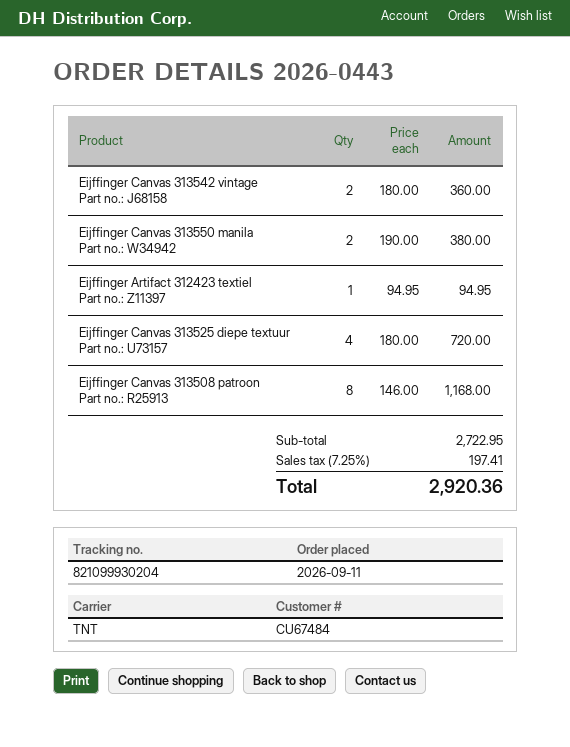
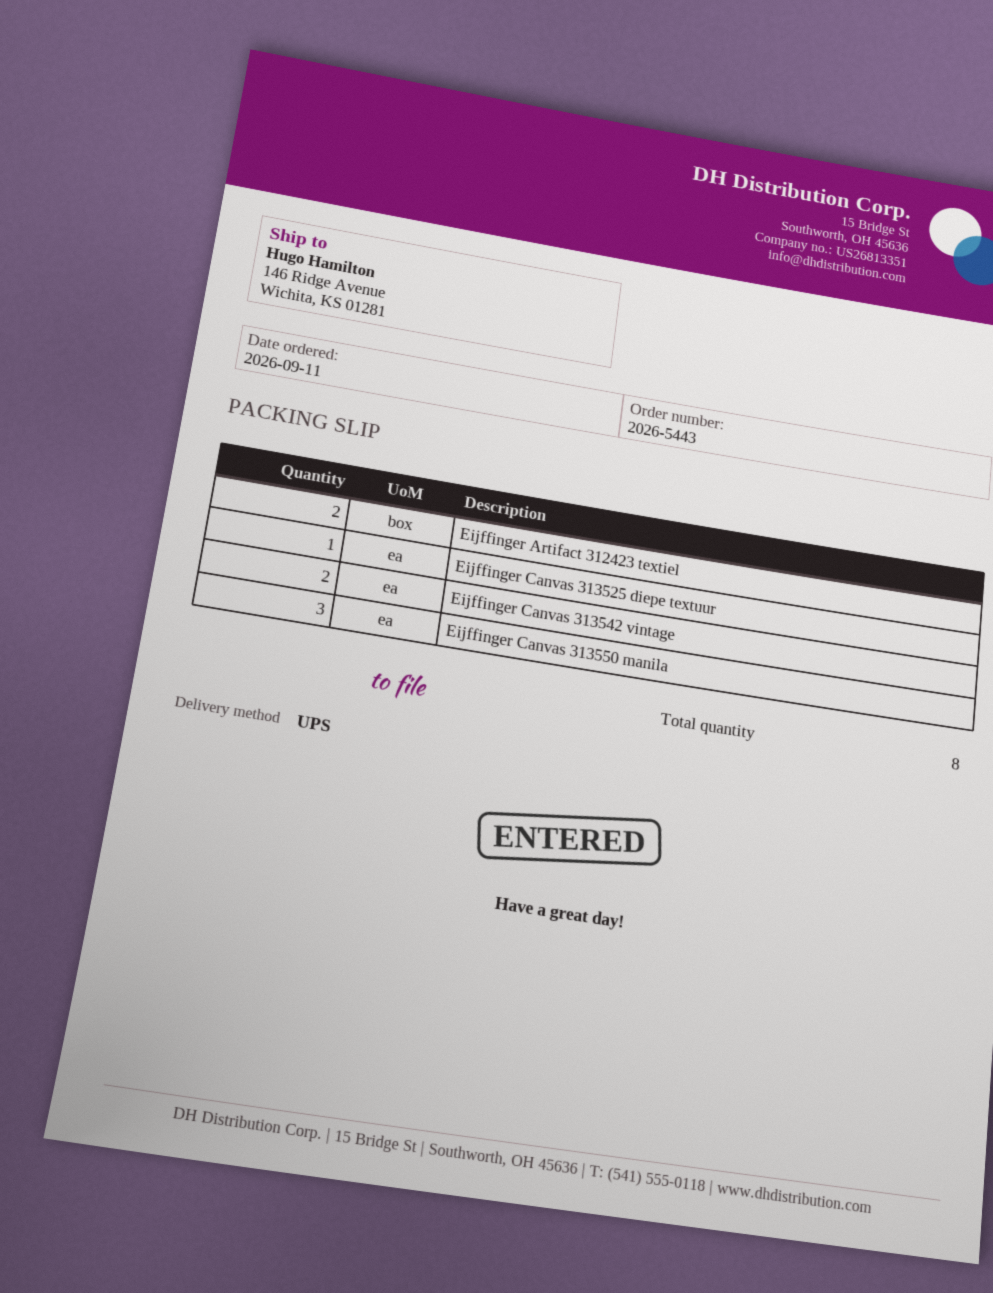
order number: 2026-0443 -> 2026-5443
shipping method: TNT -> UPS
Eijffinger Canvas 313550 manila: 2 -> 3
Eijffinger Artifact 312423 textiel: 1 -> 2
Eijffinger Canvas 313525 diepe textuur: 4 -> 1
Eijffinger Canvas 313508 patroon: 8 -> none

